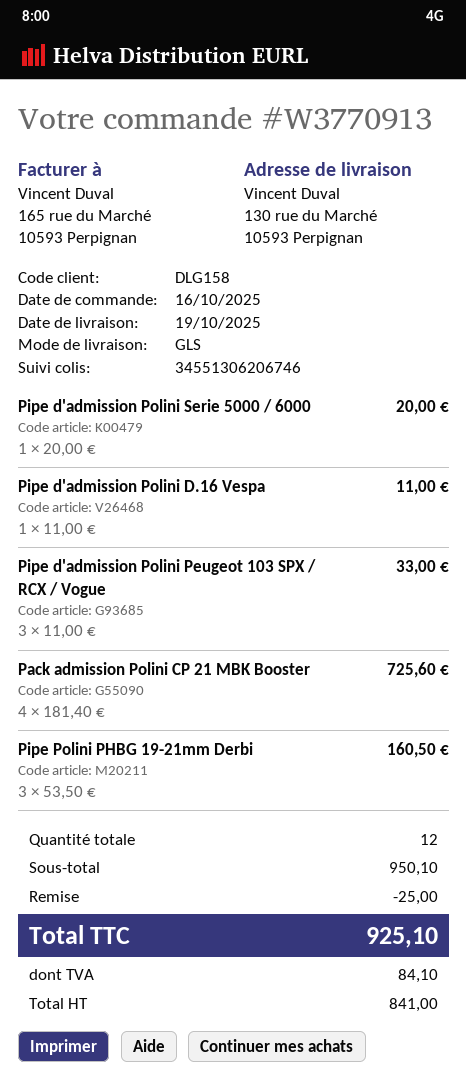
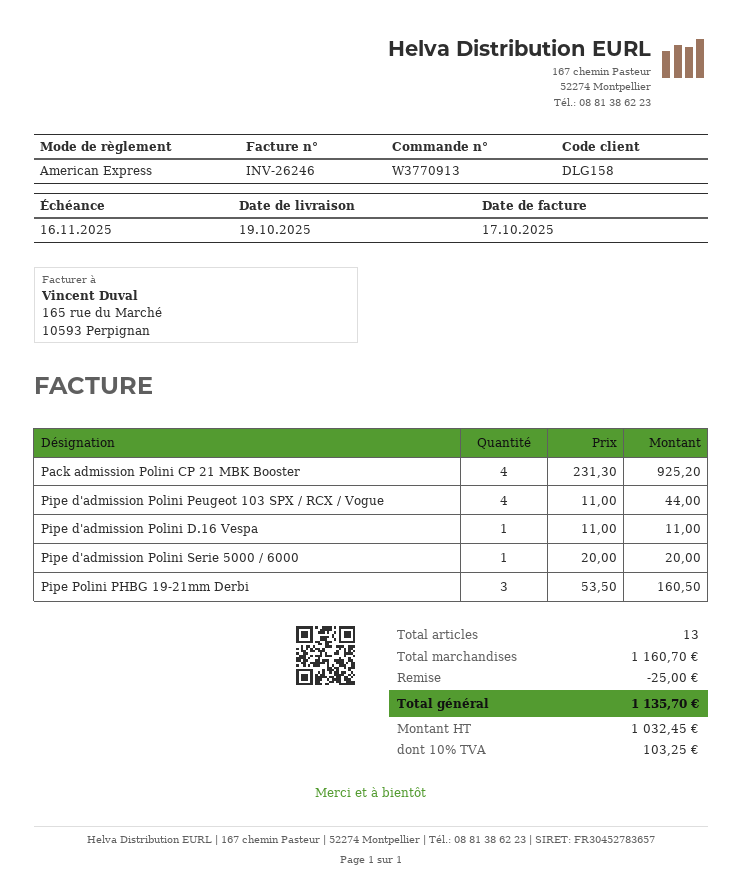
Pipe d'admission Polini Peugeot 103 SPX / RCX / Vogue: 3 x 11.00 = 33.00 -> 4 x 11.00 = 44.00
Pack admission Polini CP 21 MBK Booster: 4 x 181.40 = 725.60 -> 4 x 231.30 = 925.20
total quantity: 12 -> 13
subtotal: 950.10 -> 1160.70
net: 841.00 -> 1032.45
tax: 84.10 -> 103.25
total: 925.10 -> 1135.70

